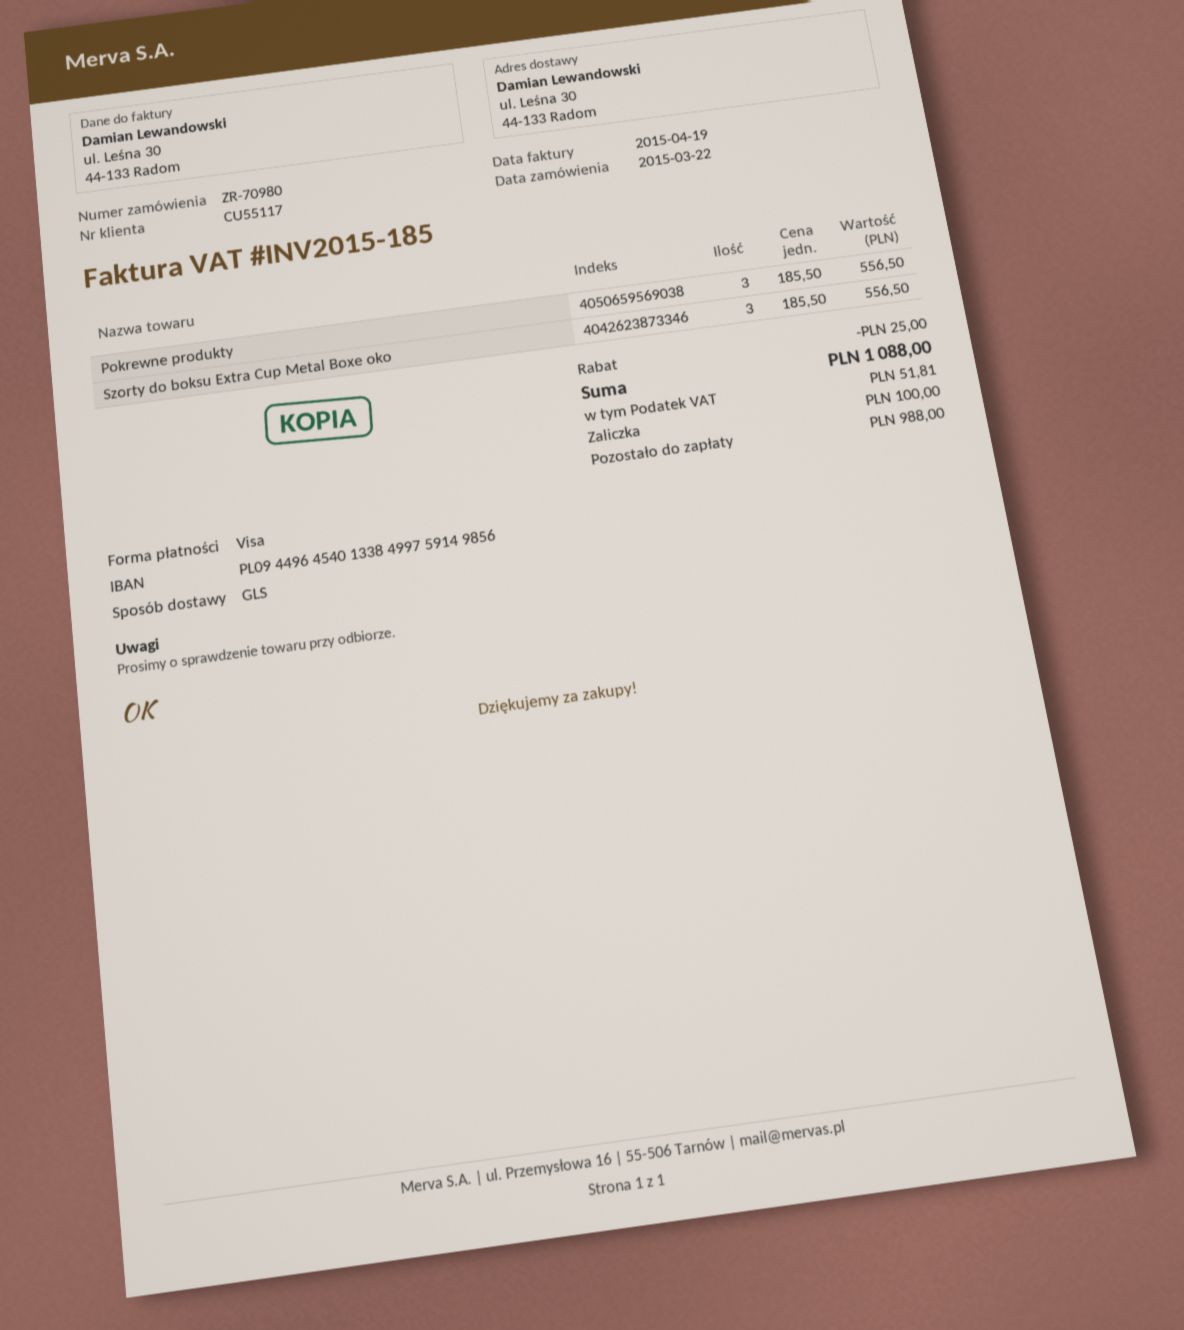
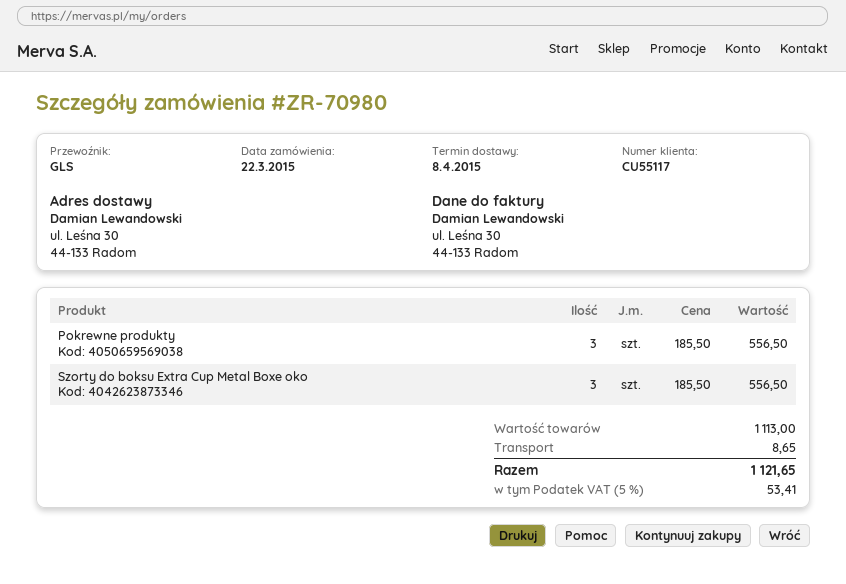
discount: 25.00 -> none
shipping: none -> 8.65
tax: 51.81 -> 53.41
total: 1088.00 -> 1121.65

